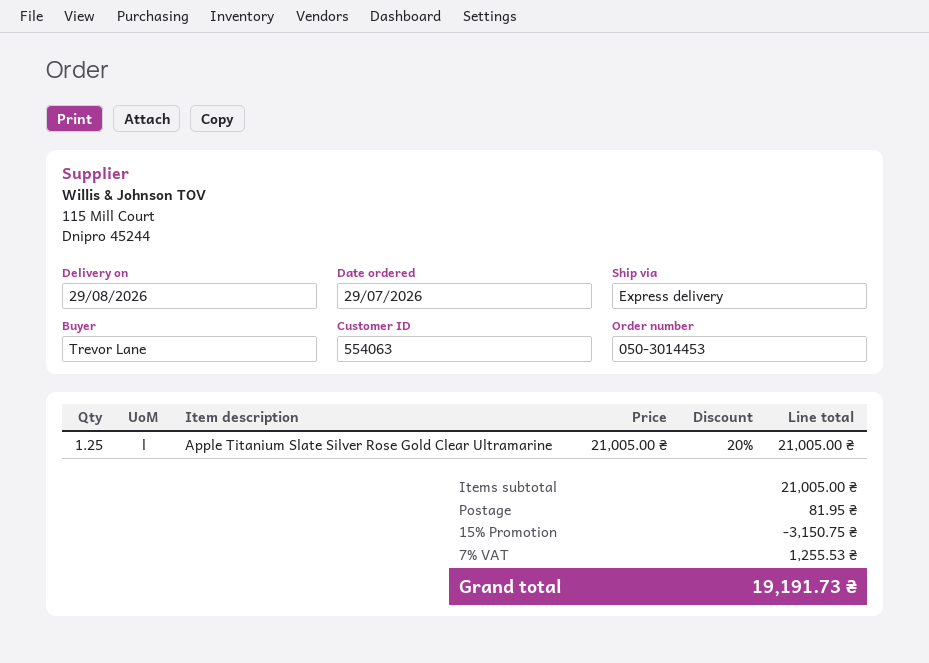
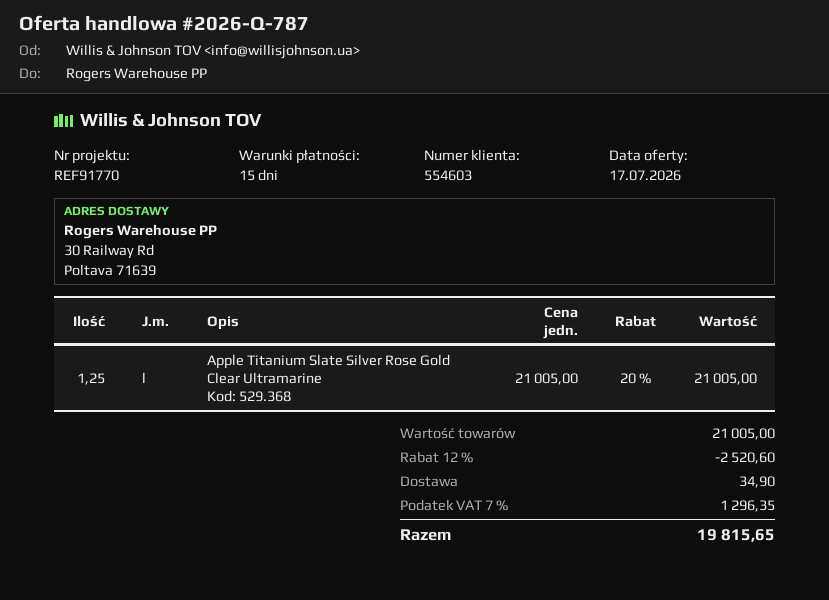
customer number: 554063 -> 554603
discount: 15% = 3150.75 -> 12% = 2520.60
shipping: 81.95 -> 34.90
tax: 7% = 1255.53 -> 7% = 1296.35
total: 19191.73 -> 19815.65

